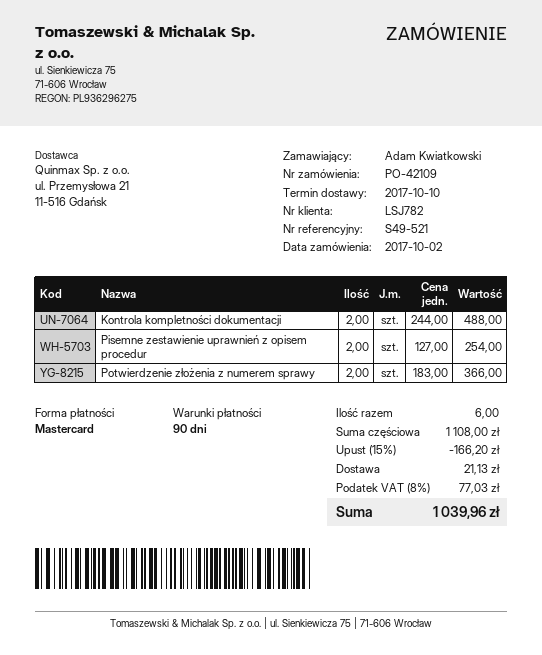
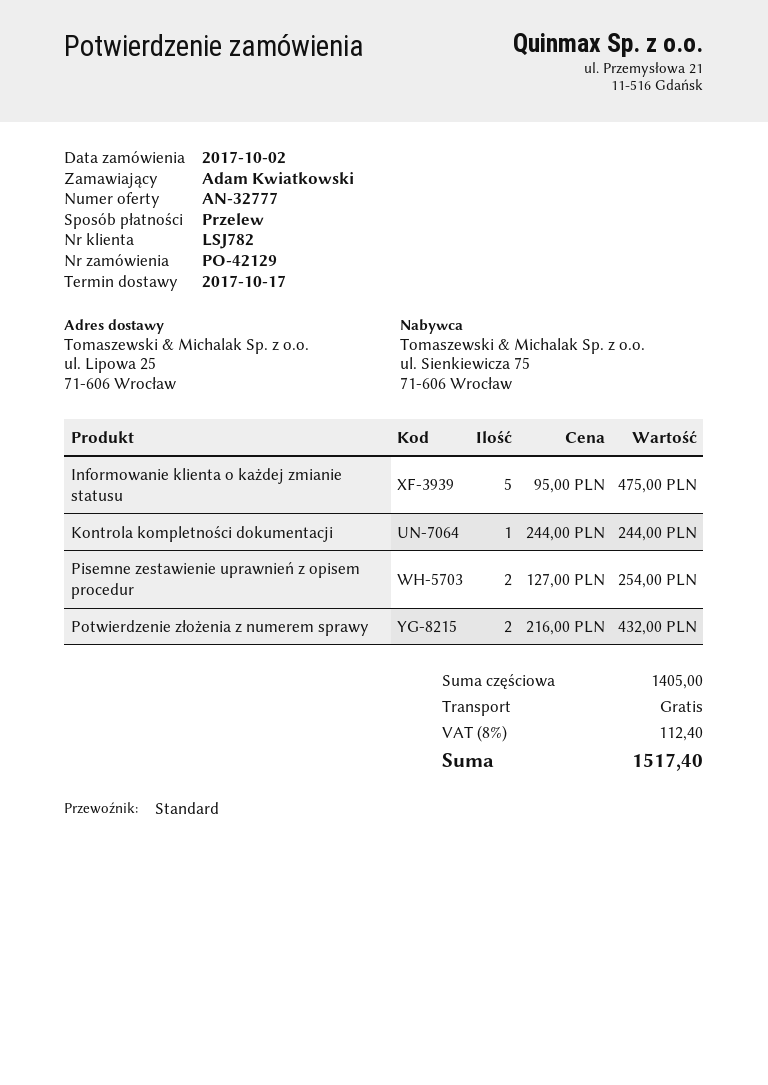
order number: PO-42109 -> PO-42129
delivery date: 2017-10-10 -> 2017-10-17
payment method: Mastercard -> bank transfer
Kontrola kompletności dokumentacji: 2 x 244.00 = 488.00 -> 1 x 244.00 = 244.00
Potwierdzenie złożenia z numerem sprawy: 2 x 183.00 = 366.00 -> 2 x 216.00 = 432.00
Informowanie klienta o każdej zmianie statusu: none -> 5 x 95.00 = 475.00
subtotal: 1108.00 -> 1405.00
discount: 15% = 166.20 -> none
shipping: 21.13 -> 0.00
tax: 8% = 77.03 -> 8% = 112.40
total: 1039.96 -> 1517.40

